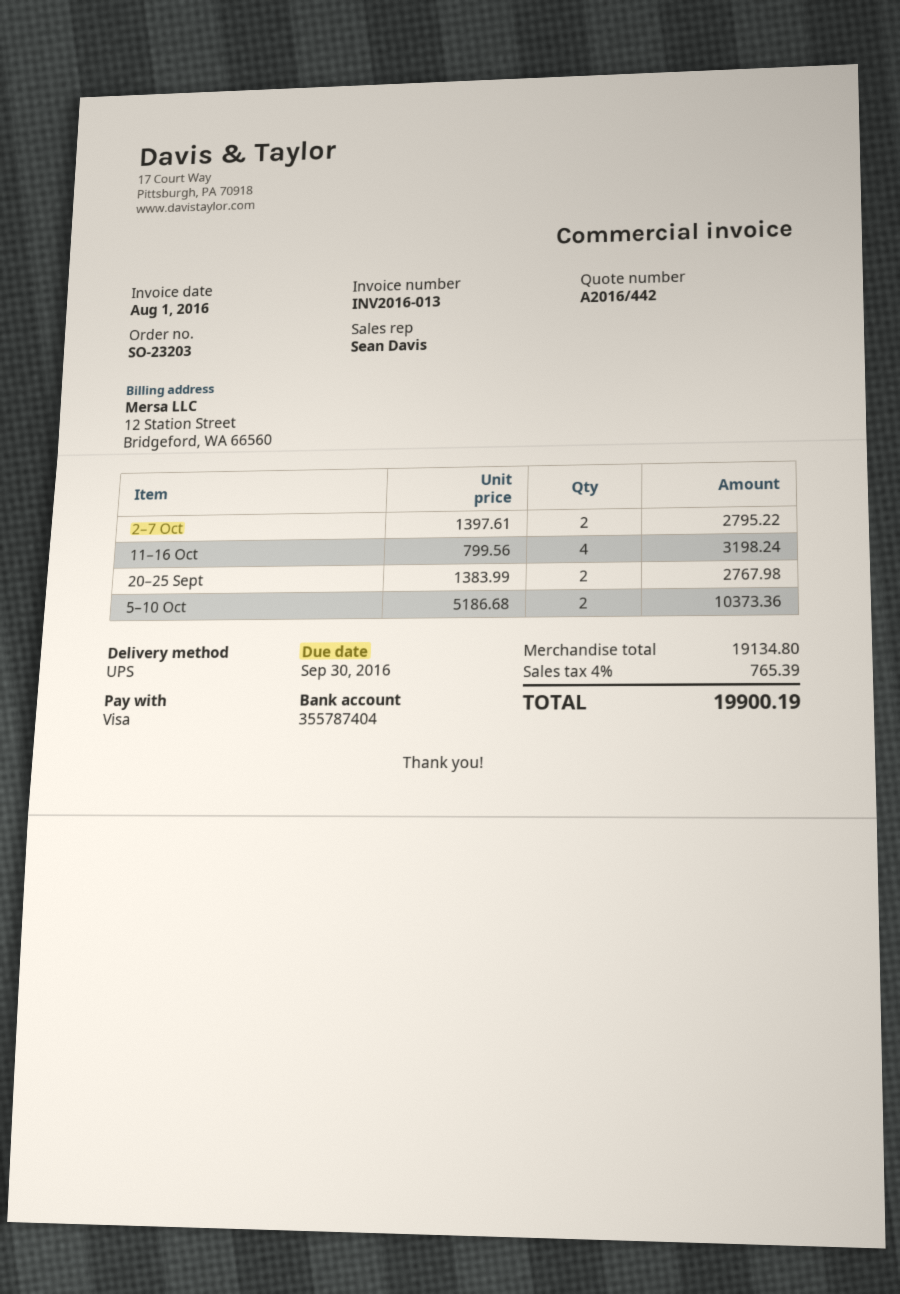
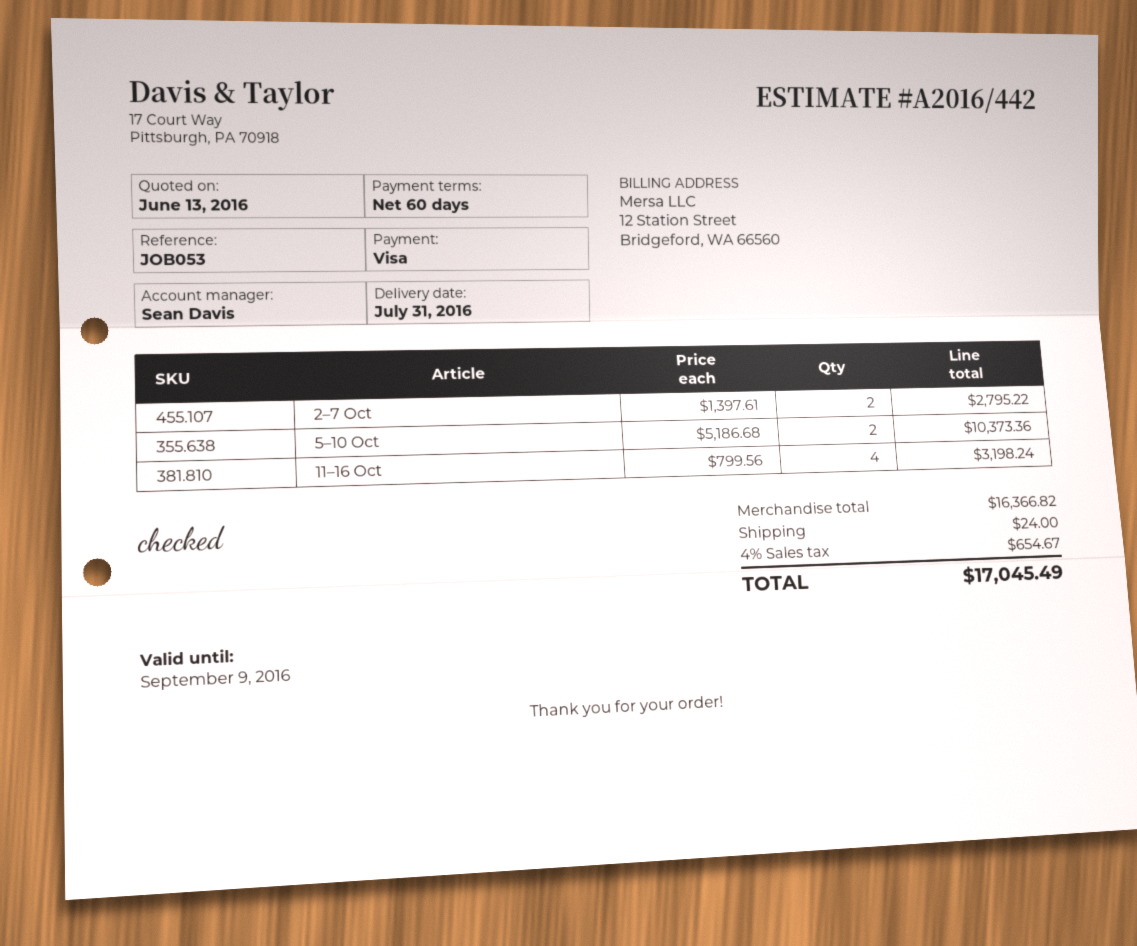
20–25 Sept: 2 x 1383.99 = 2767.98 -> none
subtotal: 19134.80 -> 16366.82
shipping: none -> 24.00
tax: 4% = 765.39 -> 4% = 654.67
total: 19900.19 -> 17045.49

